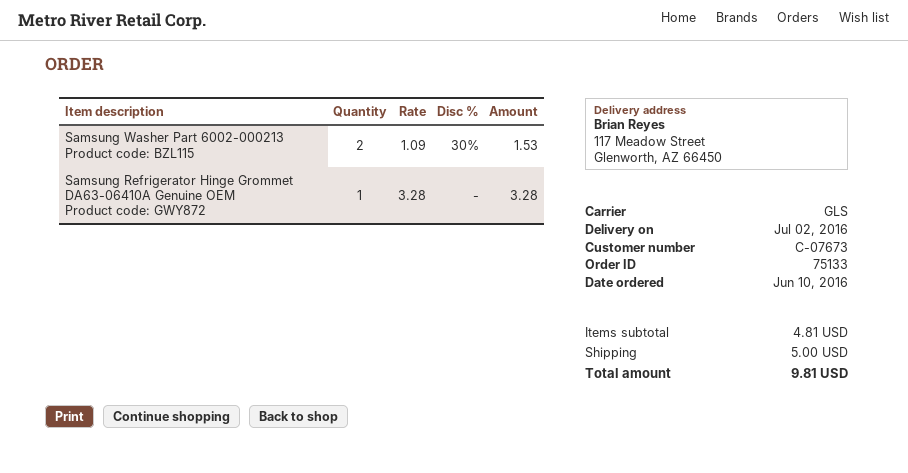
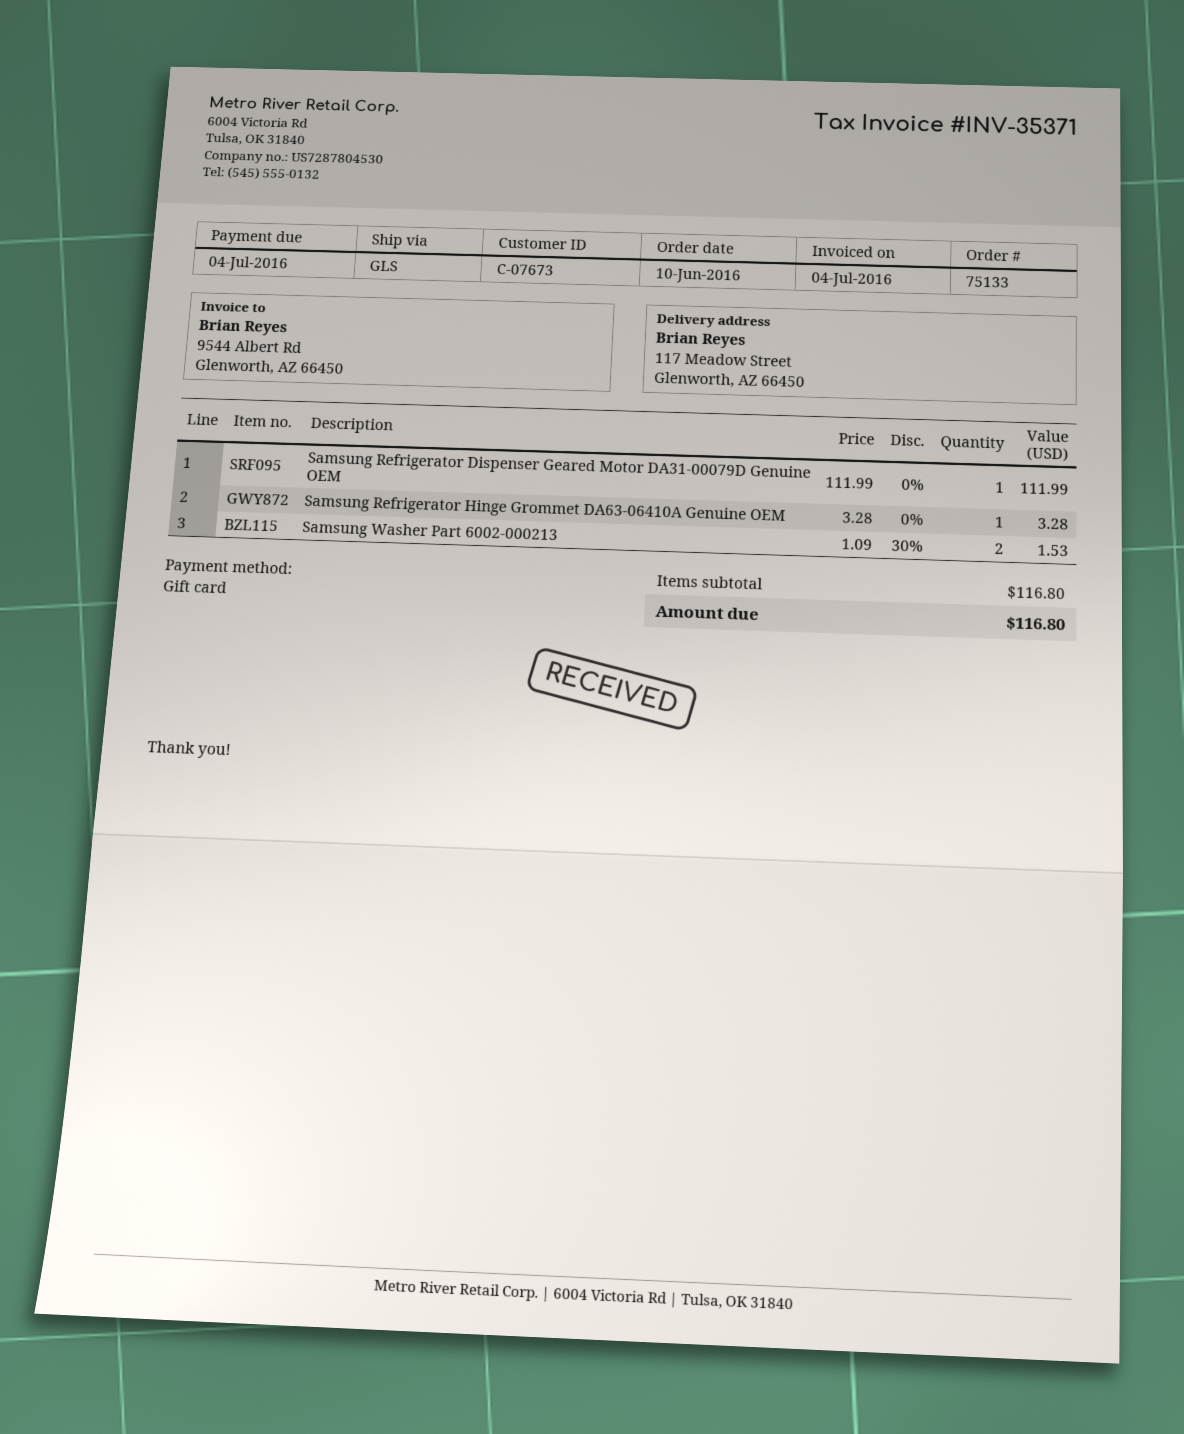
Samsung Refrigerator Dispenser Geared Motor DA31-00079D Genuine OEM: none -> 1 x 111.99 = 111.99
subtotal: 4.81 -> 116.80
shipping: 5.00 -> none
total: 9.81 -> 116.80

